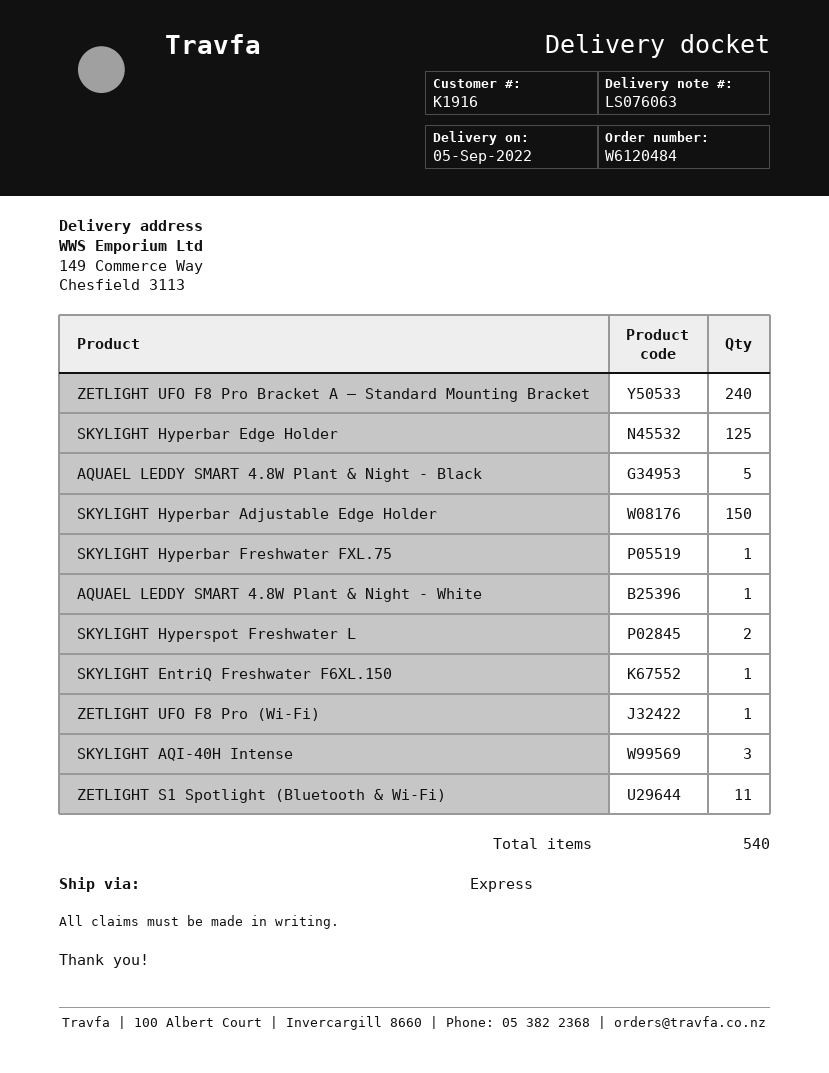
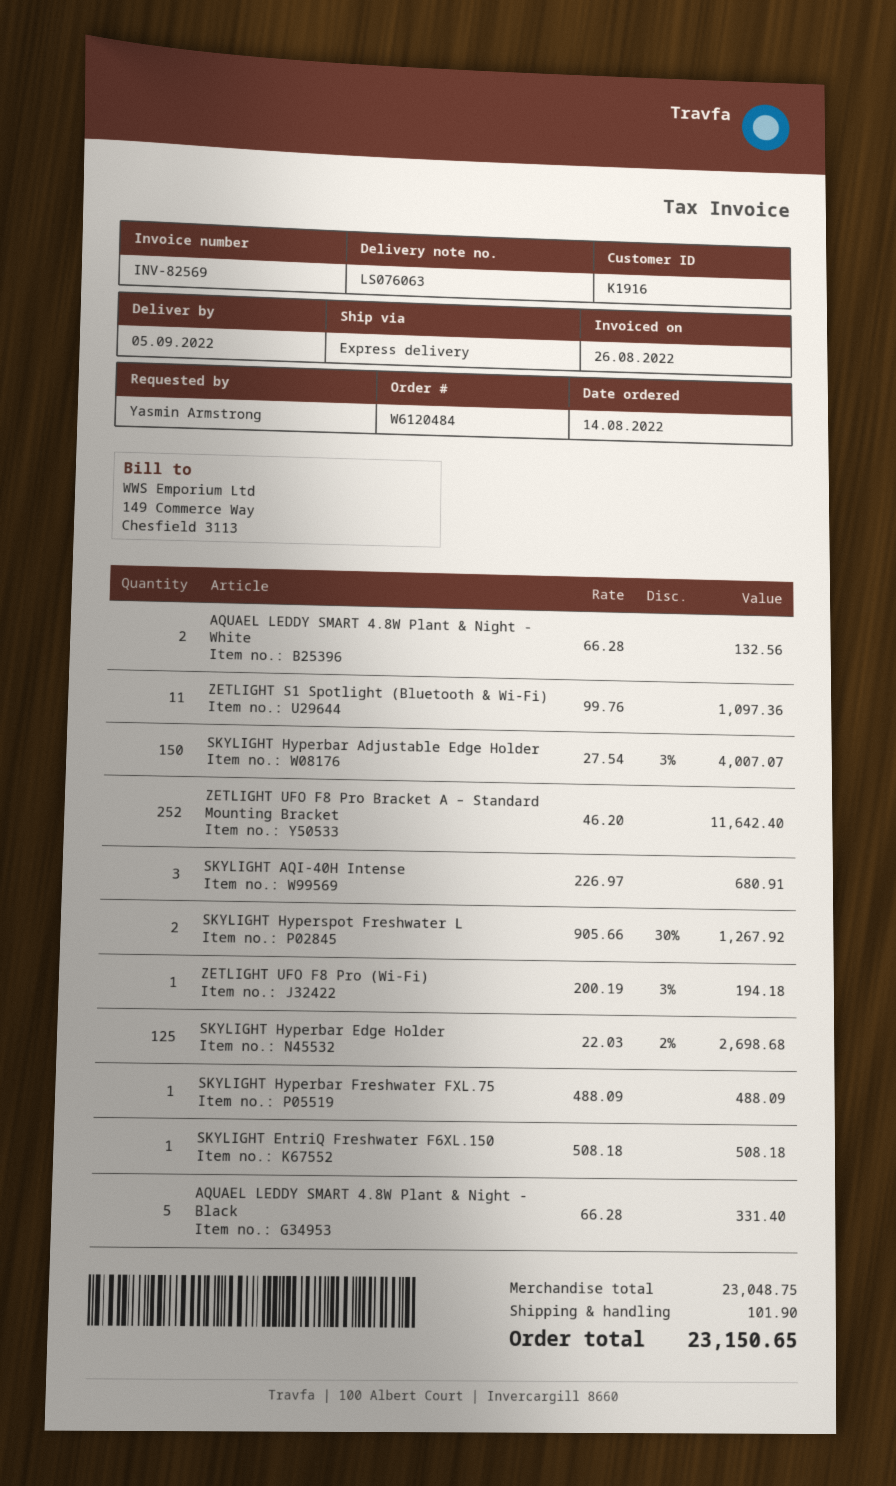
ZETLIGHT UFO F8 Pro Bracket A – Standard Mounting Bracket: 240 -> 252
AQUAEL LEDDY SMART 4.8W Plant & Night - White: 1 -> 2

